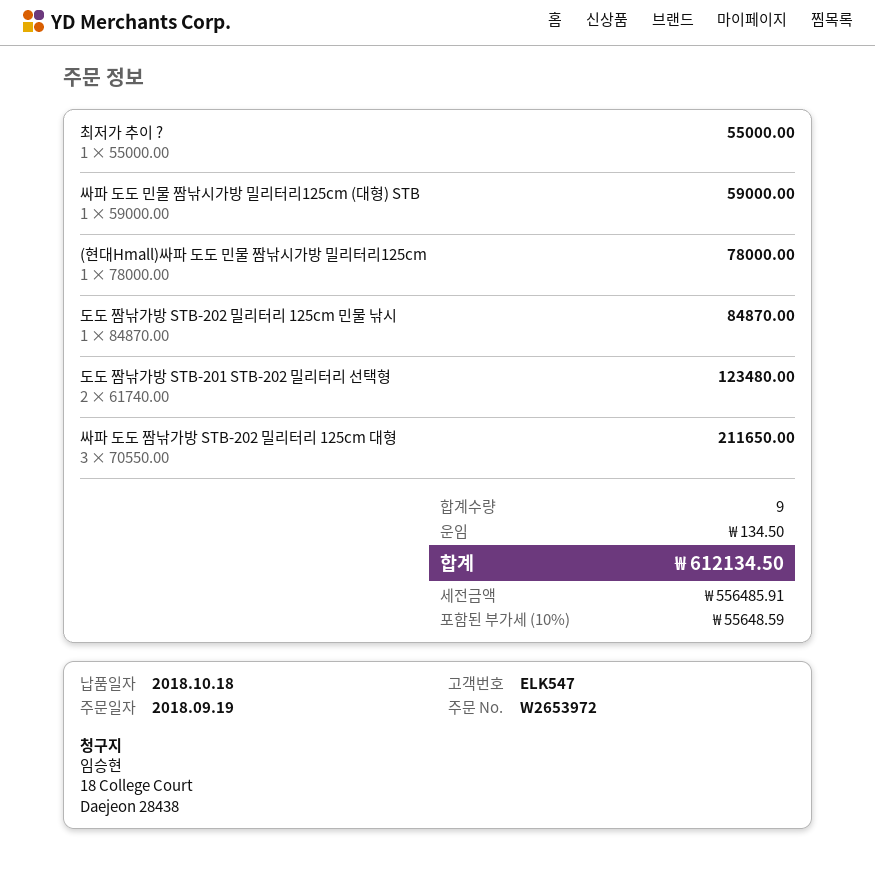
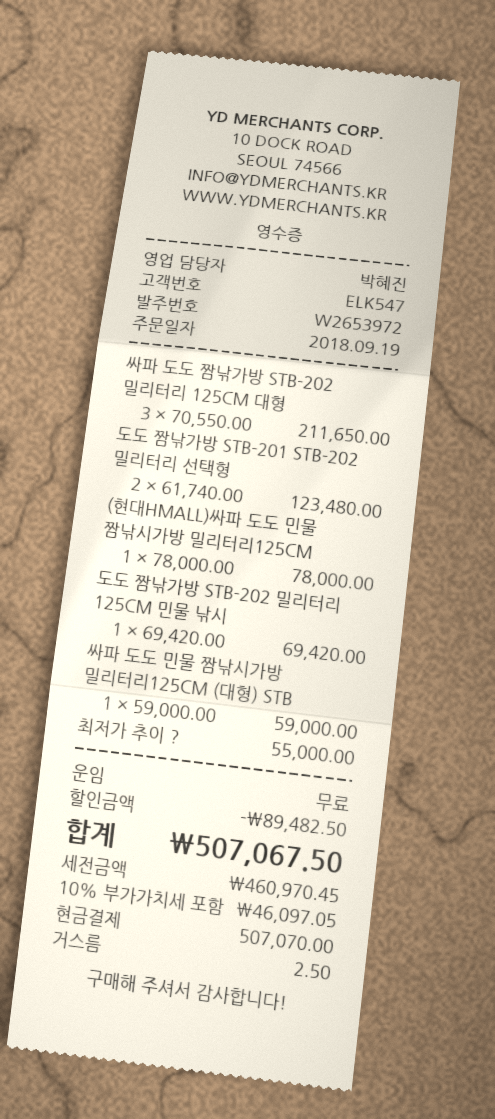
도도 짬낚가방 STB-202 밀리터리 125cm 민물 낚시: 1 x 84870.00 = 84870.00 -> 1 x 69420.00 = 69420.00
discount: none -> 89482.50
shipping: 134.50 -> 0.00
net: 556485.91 -> 460970.45
tax: 10% = 55648.59 -> 10% = 46097.05
total: 612134.50 -> 507067.50

